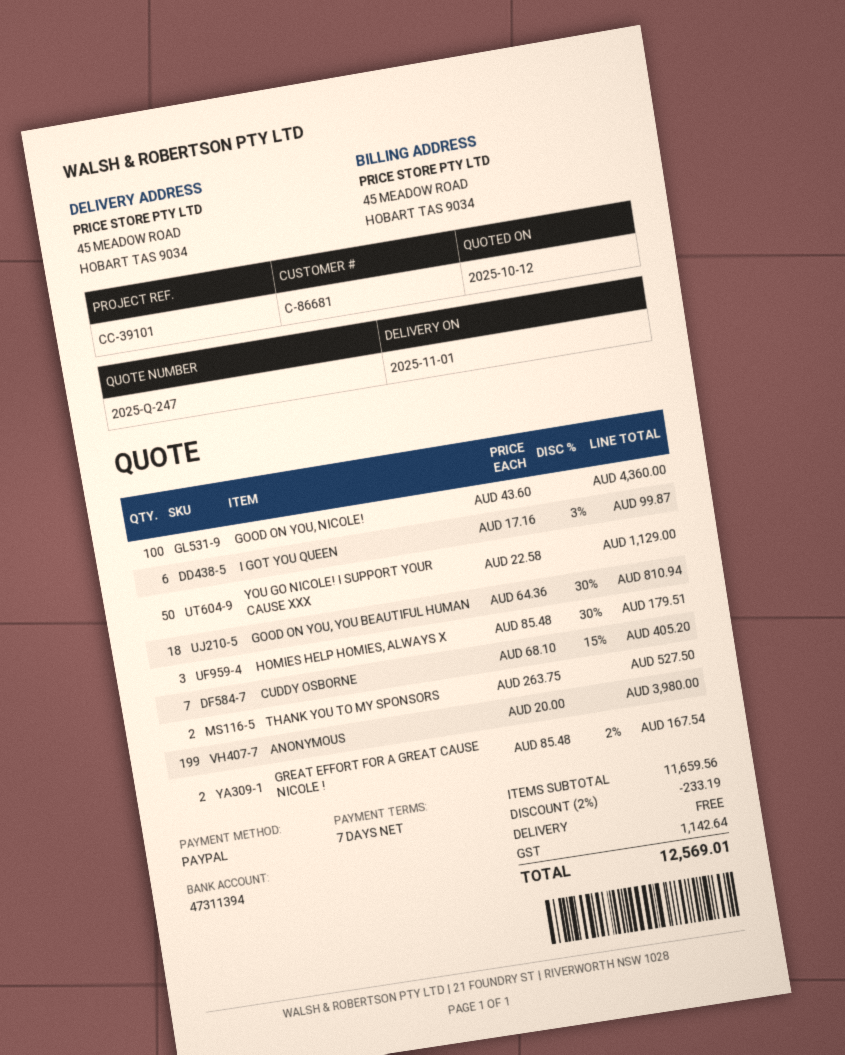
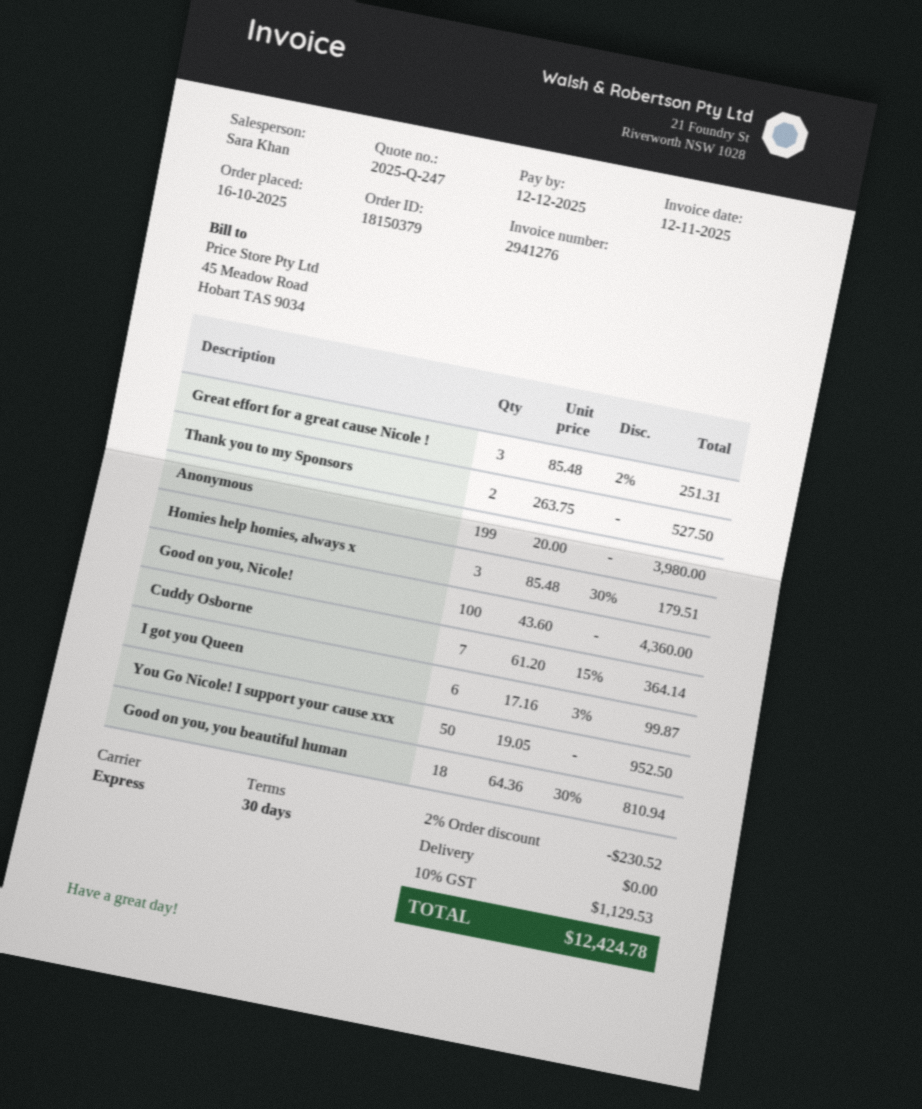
payment terms: 7 days -> 30 days
YOU GO NICOLE! I SUPPORT YOUR CAUSE XXX: 50 x 22.58 = 1129.00 -> 50 x 19.05 = 952.50
CUDDY OSBORNE: 7 x 68.10 - 15% = 405.20 -> 7 x 61.20 - 15% = 364.14
GREAT EFFORT FOR A GREAT CAUSE NICOLE !: 2 x 85.48 - 2% = 167.54 -> 3 x 85.48 - 2% = 251.31
discount: 2% = 233.19 -> 2% = 230.52
tax: 1142.64 -> 1129.53
total: 12569.01 -> 12424.78

